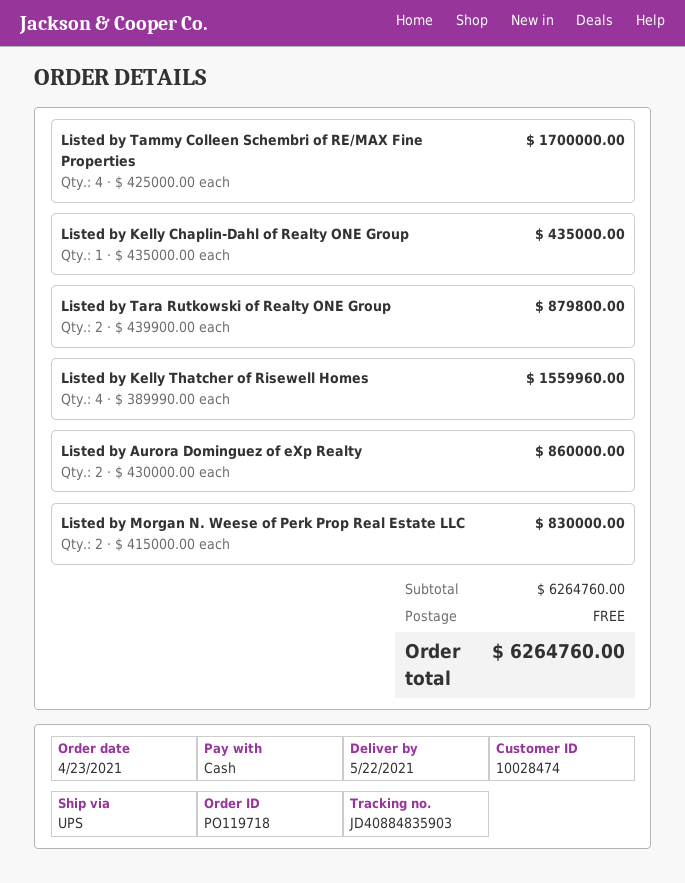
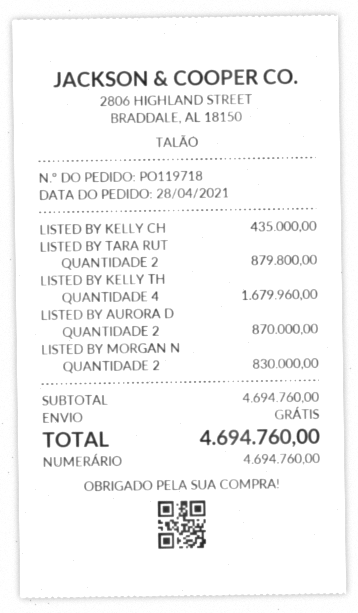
order date: 2021-04-23 -> 2021-04-28
Listed by Tammy Colleen Schembri of RE/MAX Fine Properties: 4 for 1700000.00 -> none
Listed by Kelly Thatcher of Risewell Homes: 4 for 1559960.00 -> 4 for 1679960.00
Listed by Aurora Dominguez of eXp Realty: 2 for 860000.00 -> 2 for 870000.00
subtotal: 6264760.00 -> 4694760.00
total: 6264760.00 -> 4694760.00

